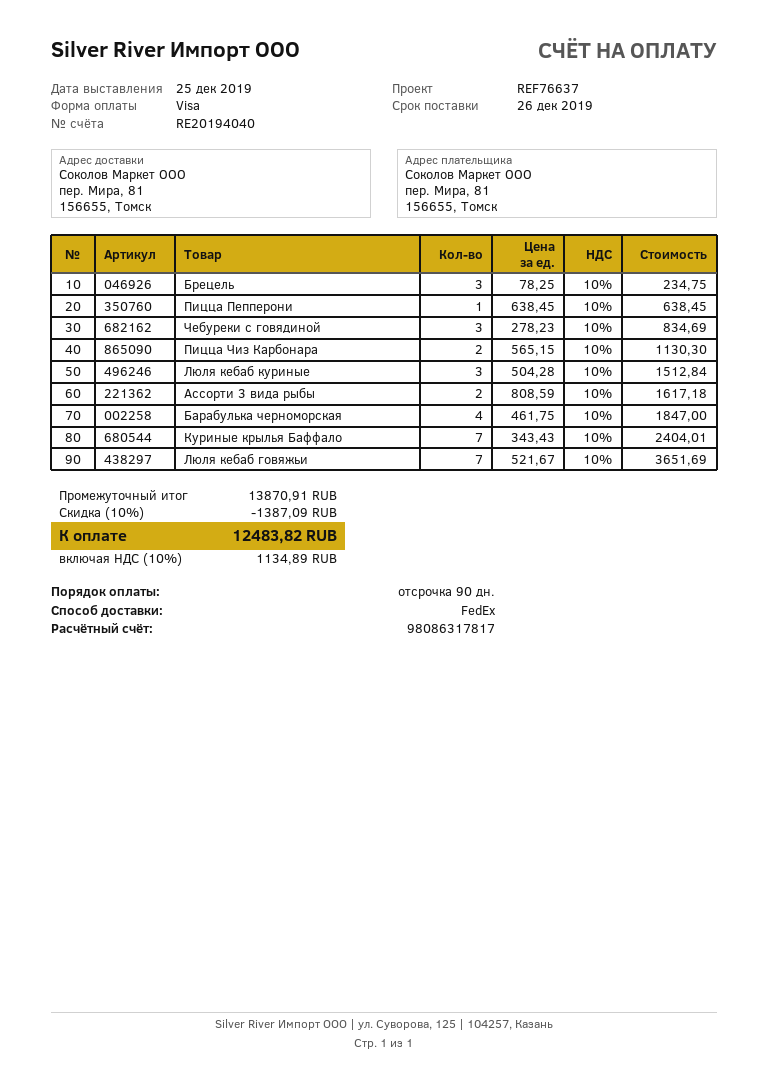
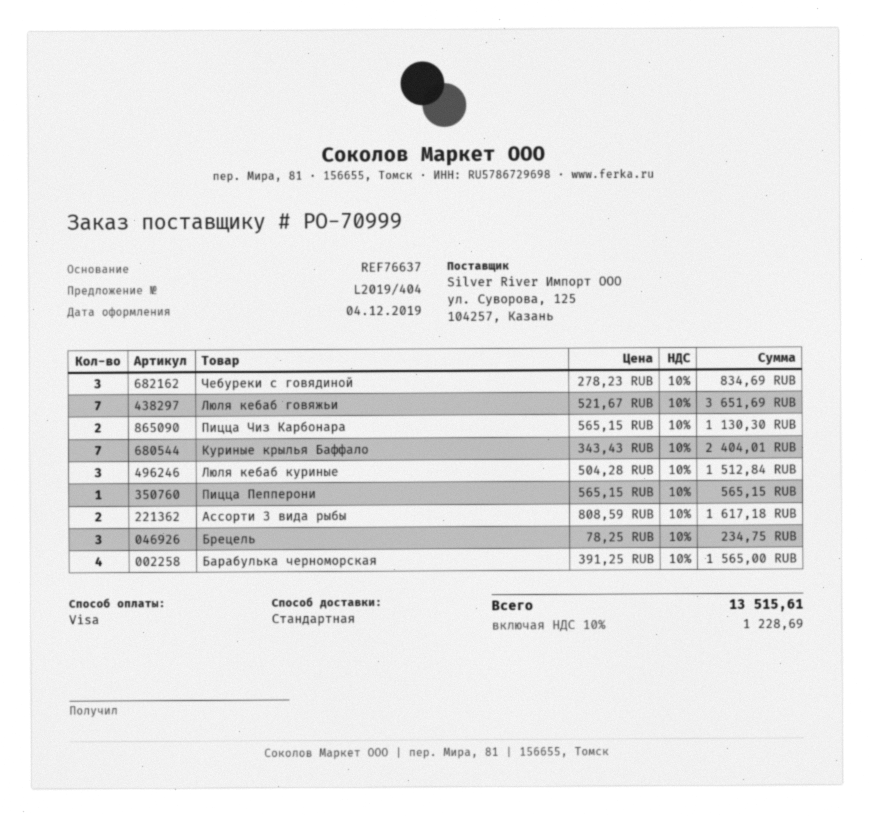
shipping method: FedEx -> standard
Пицца Пепперони: 1 x 638.45 = 638.45 -> 1 x 565.15 = 565.15
Барабулька черноморская: 4 x 461.75 = 1847.00 -> 4 x 391.25 = 1565.00
discount: 10% = 1387.09 -> none
tax: 10% = 1134.89 -> 10% = 1228.69
total: 12483.82 -> 13515.61

